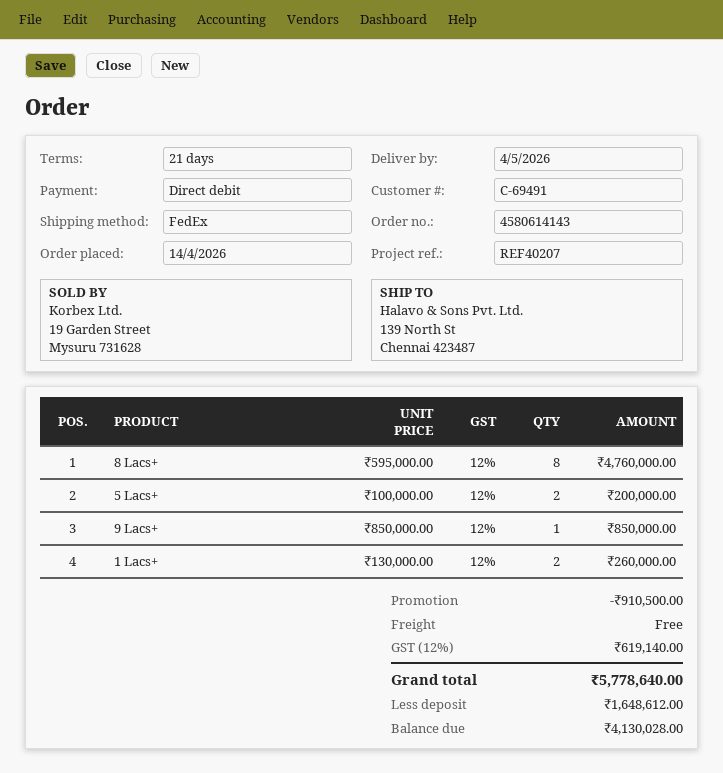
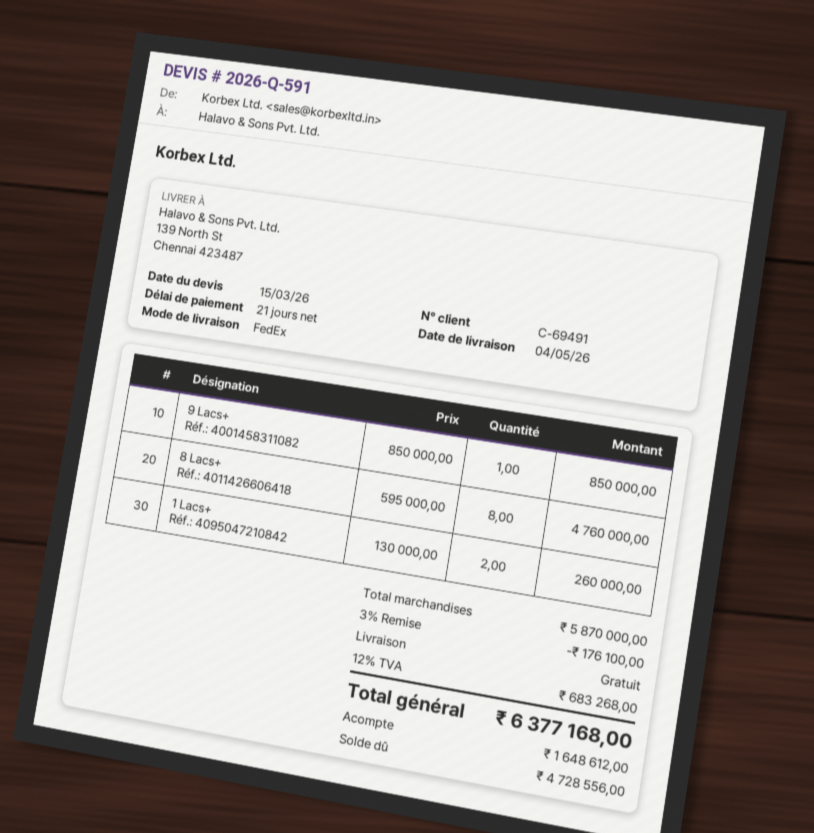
5 Lacs+: 2 x 100000.00 = 200000.00 -> none
discount: 910500.00 -> 176100.00
tax: 12% = 619140.00 -> 12% = 683268.00
total: 5778640.00 -> 6377168.00
balance: 4130028.00 -> 4728556.00

